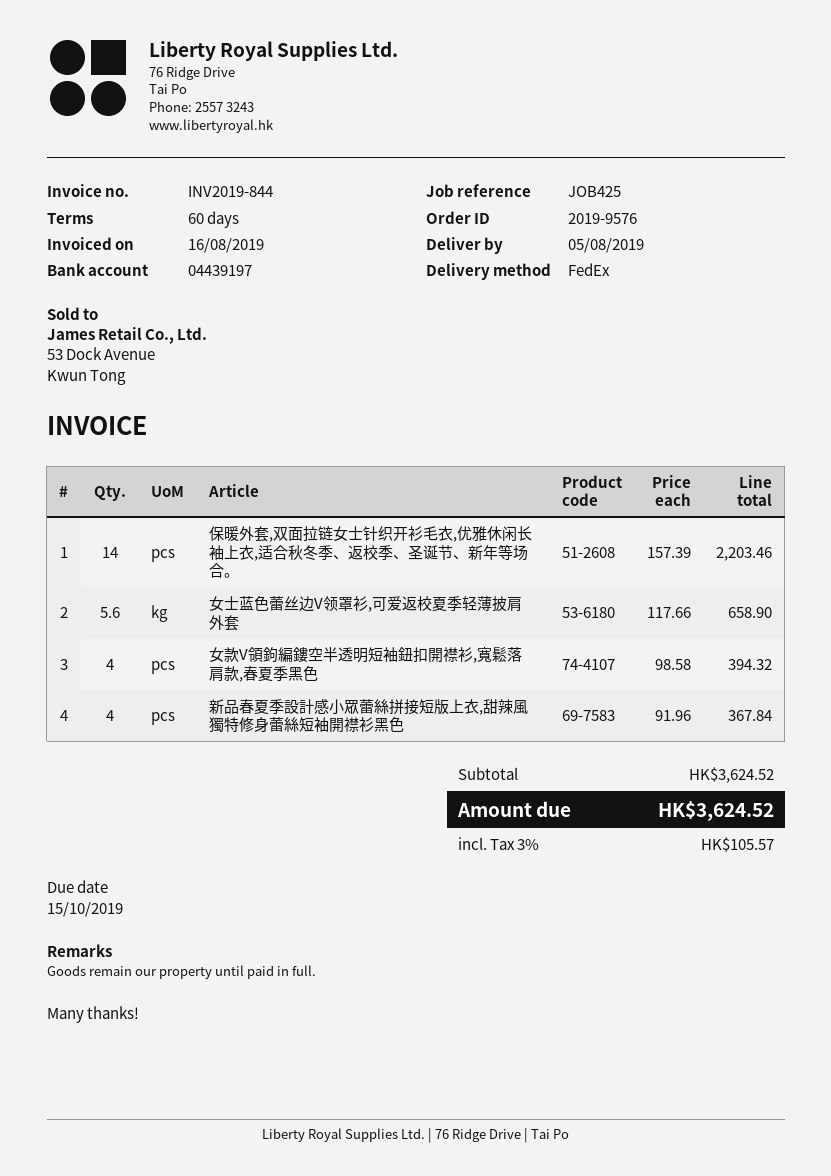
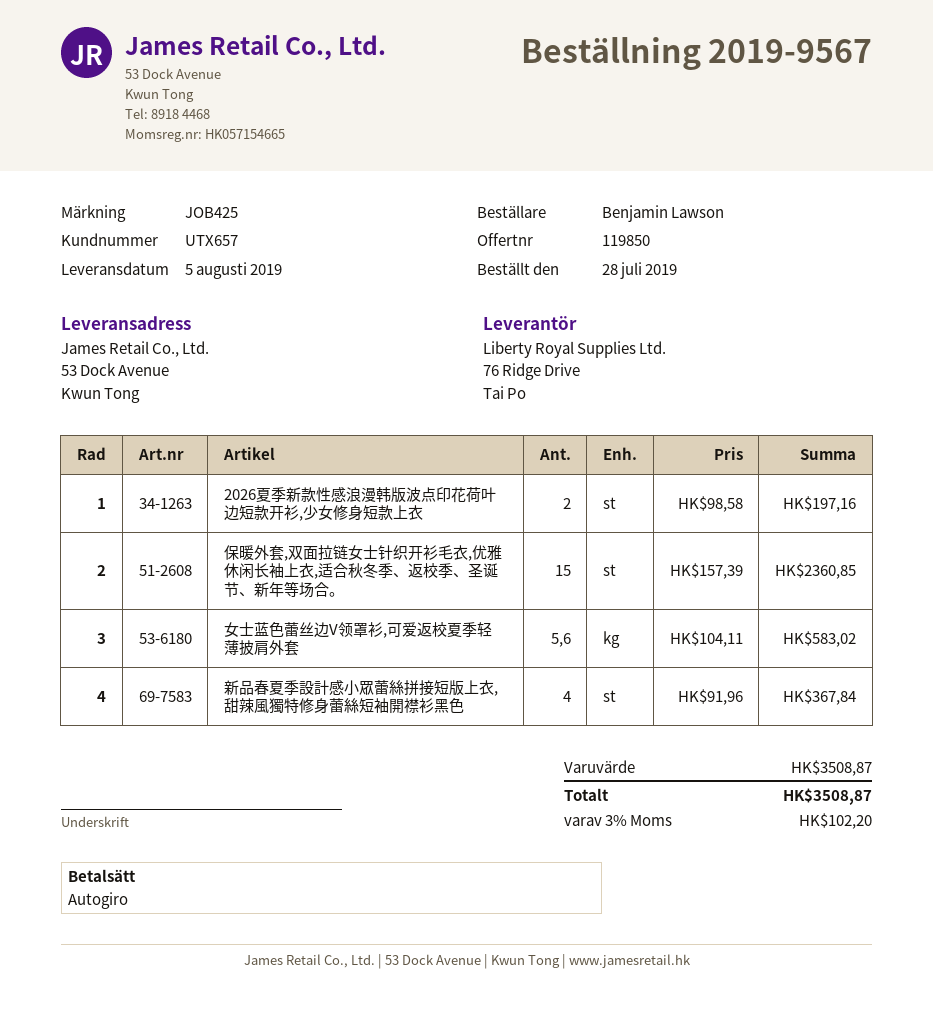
order number: 2019-9576 -> 2019-9567
保暖外套,双面拉链女士针织开衫毛衣,优雅休闲长袖上衣,适合秋冬季、返校季、圣诞节、新年等场合。: 14 x 157.39 = 2203.46 -> 15 x 157.39 = 2360.85
女士蓝色蕾丝边V领罩衫,可爱返校夏季轻薄披肩外套: 5.6 x 117.66 = 658.90 -> 5.6 x 104.11 = 583.02
女款V領鉤編鏤空半透明短袖鈕扣開襟衫,寬鬆落肩款,春夏季黑色: 4 x 98.58 = 394.32 -> none
2026夏季新款性感浪漫韩版波点印花荷叶边短款开衫,少女修身短款上衣: none -> 2 x 98.58 = 197.16
subtotal: 3624.52 -> 3508.87
tax: 3% = 105.57 -> 3% = 102.20
total: 3624.52 -> 3508.87

